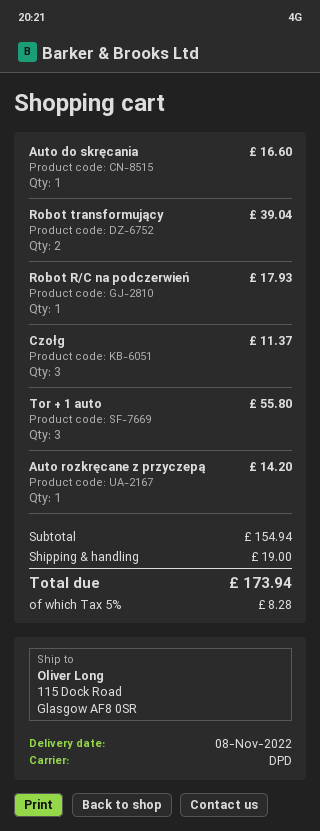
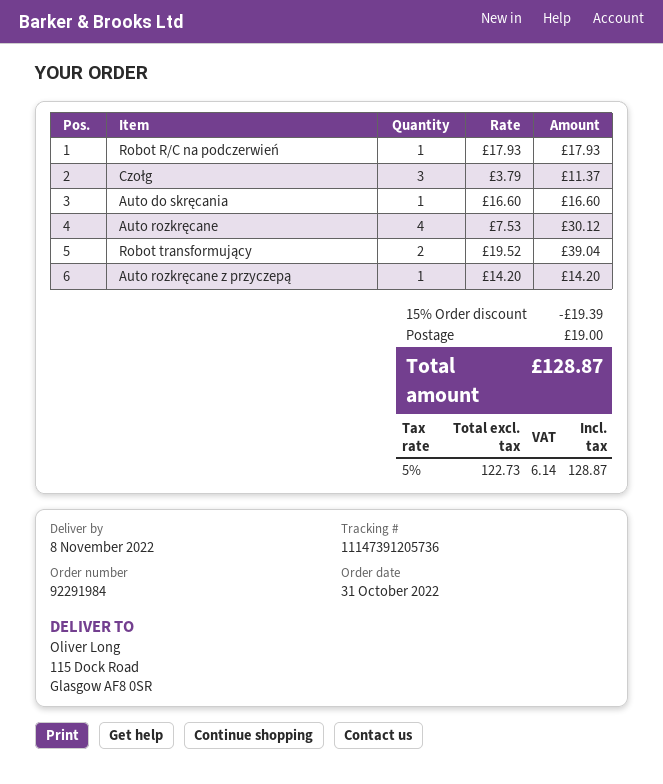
Tor + 1 auto: 3 for 55.80 -> none
Auto rozkręcane: none -> 4 for 30.12
discount: none -> 15% = 19.39
tax: 5% = 8.28 -> 5% = 6.14
total: 173.94 -> 128.87

